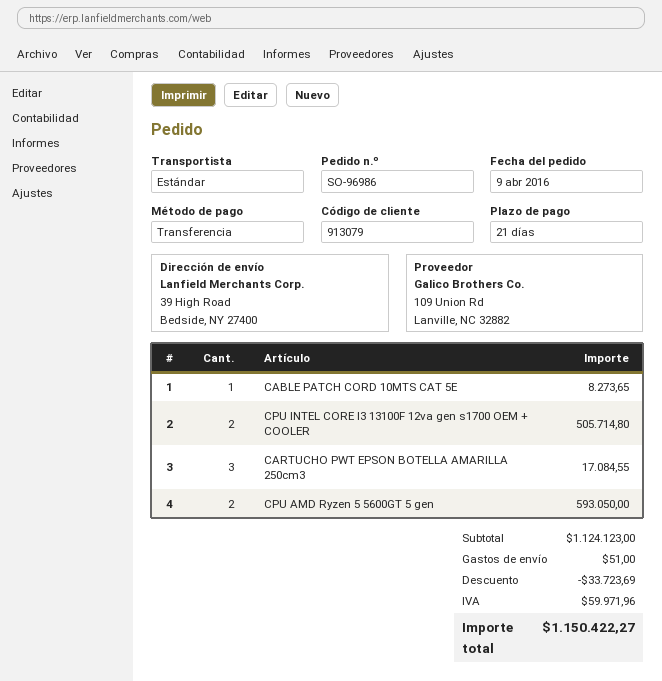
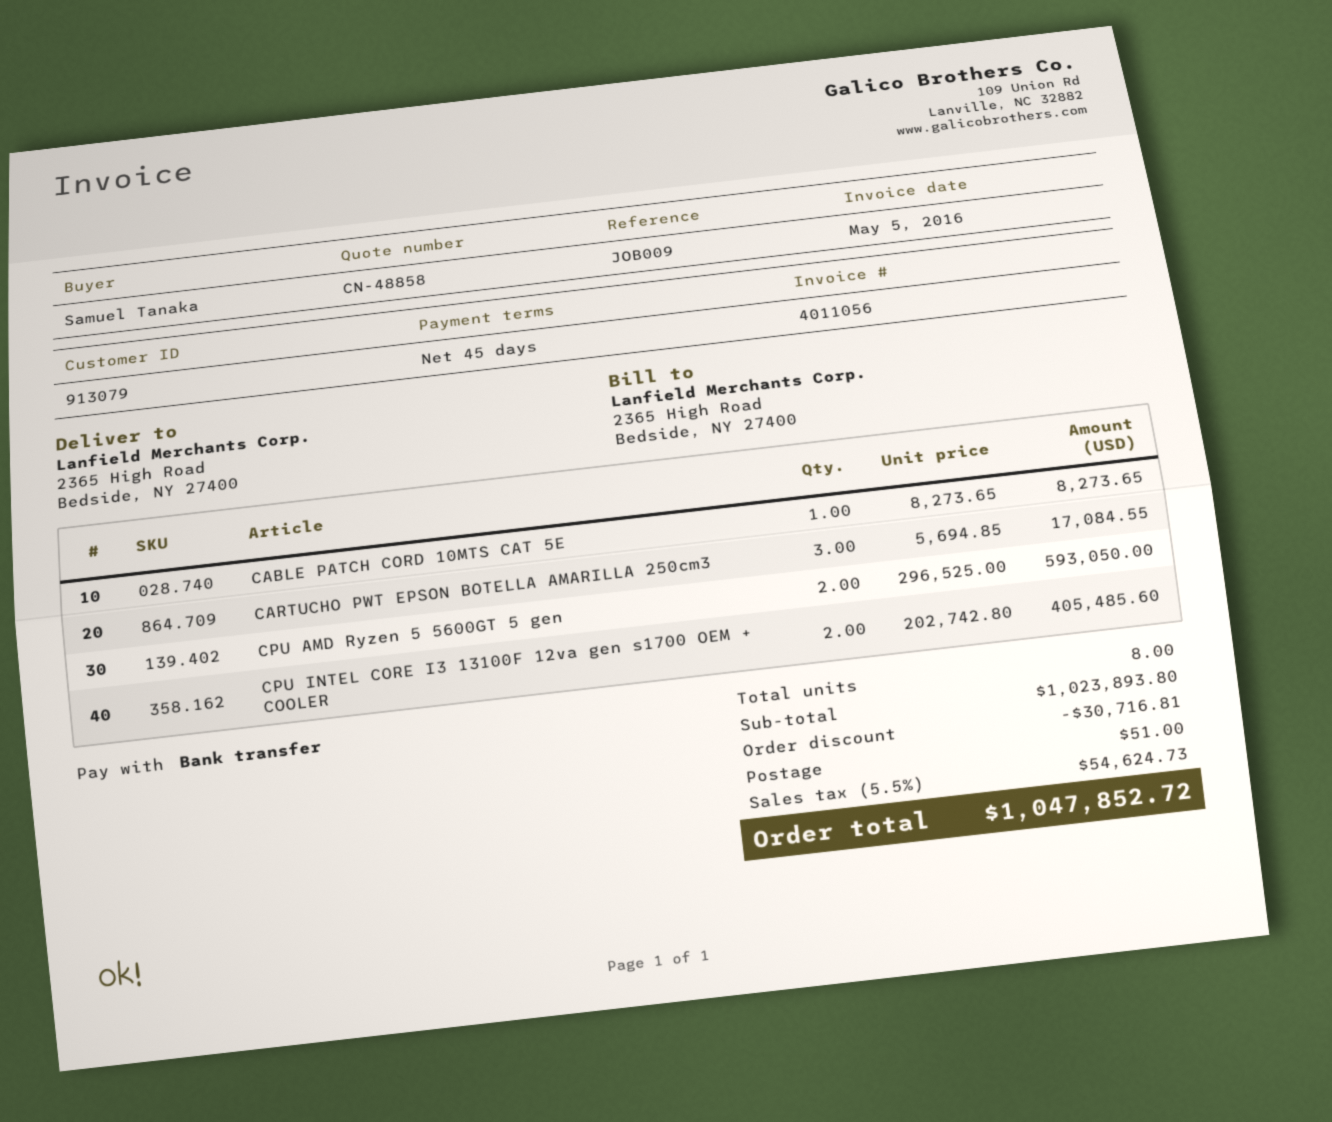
payment terms: 21 days -> 45 days
ship to: 39 High Road, Bedside, NY 27400 -> 2365 High Road, Bedside, NY 27400
CPU INTEL CORE I3 13100F 12va gen s1700 OEM + COOLER: 2 for 505714.80 -> 2 for 405485.60
subtotal: 1124123.00 -> 1023893.80
discount: 33723.69 -> 30716.81
tax: 59971.96 -> 54624.73
total: 1150422.27 -> 1047852.72

